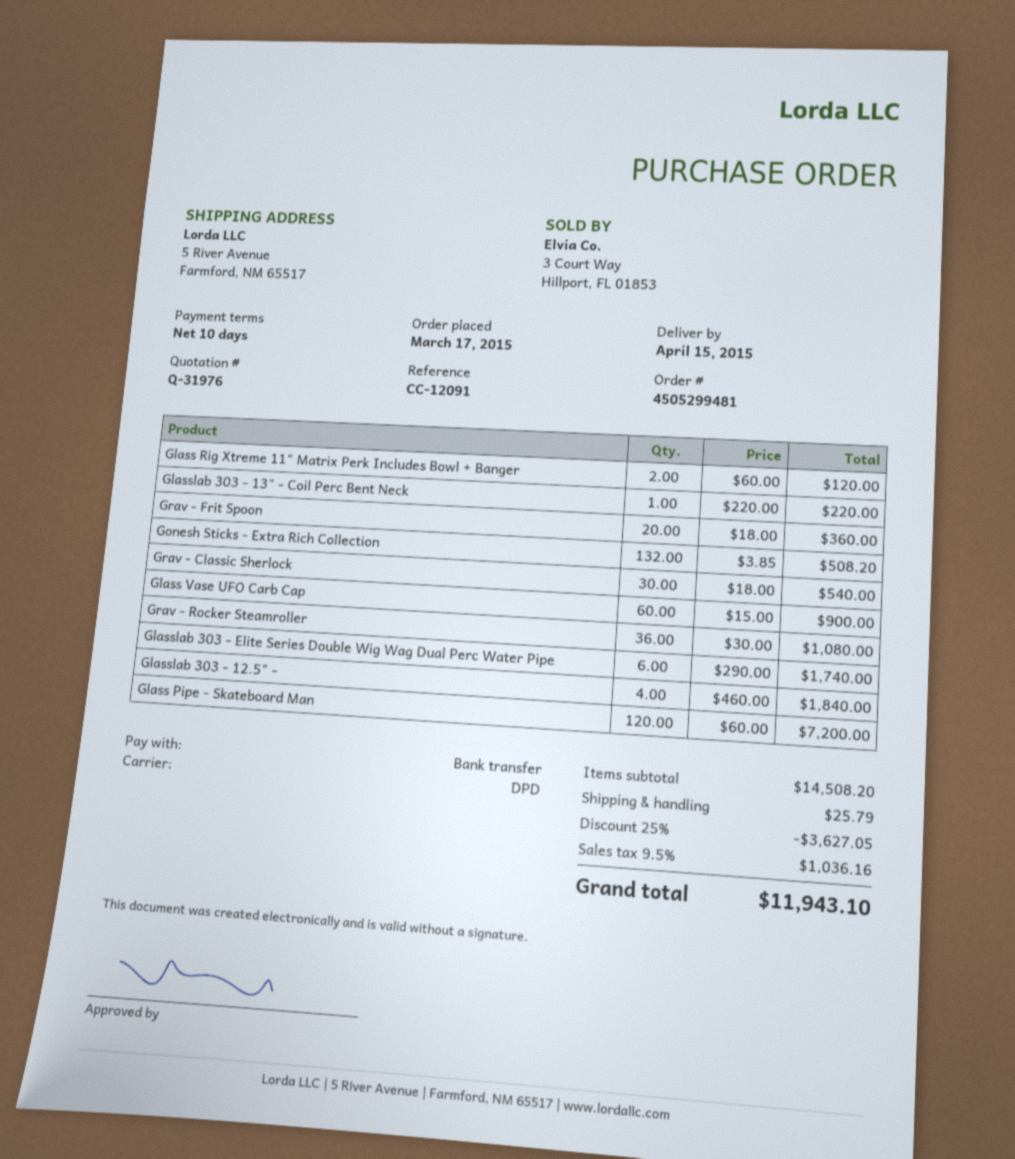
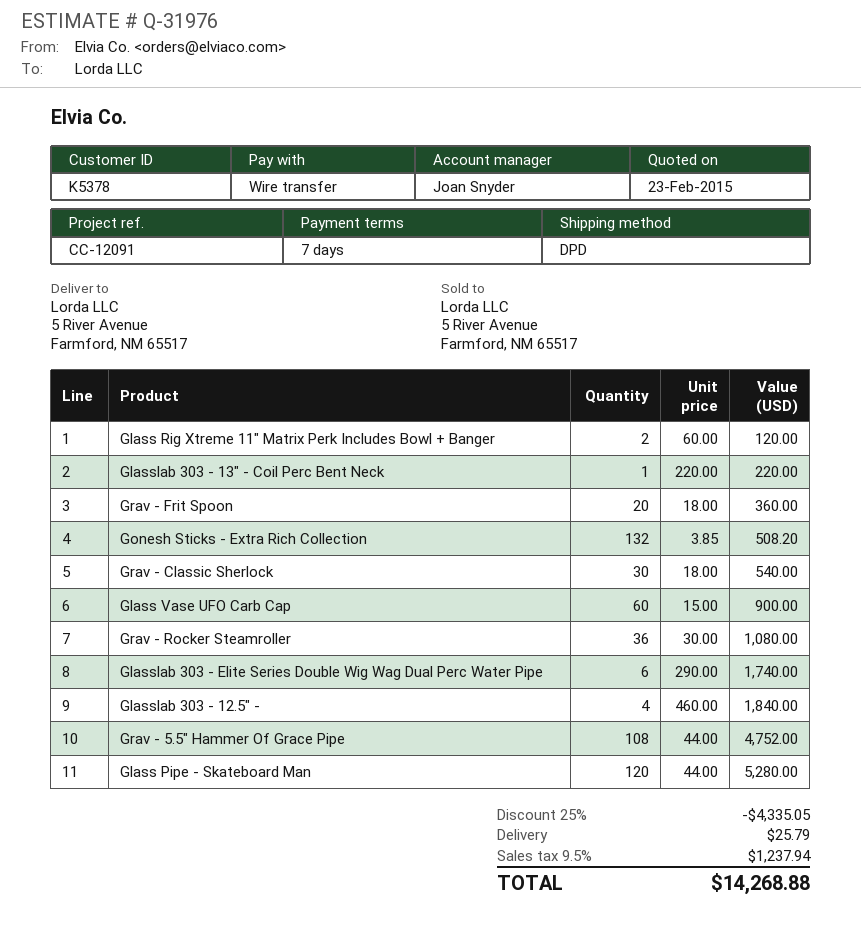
payment terms: 10 days -> 7 days
Glass Pipe - Skateboard Man: 120 x 60.00 = 7200.00 -> 120 x 44.00 = 5280.00
Grav - 5.5" Hammer Of Grace Pipe: none -> 108 x 44.00 = 4752.00
discount: 25% = 3627.05 -> 25% = 4335.05
tax: 9.5% = 1036.16 -> 9.5% = 1237.94
total: 11943.10 -> 14268.88

